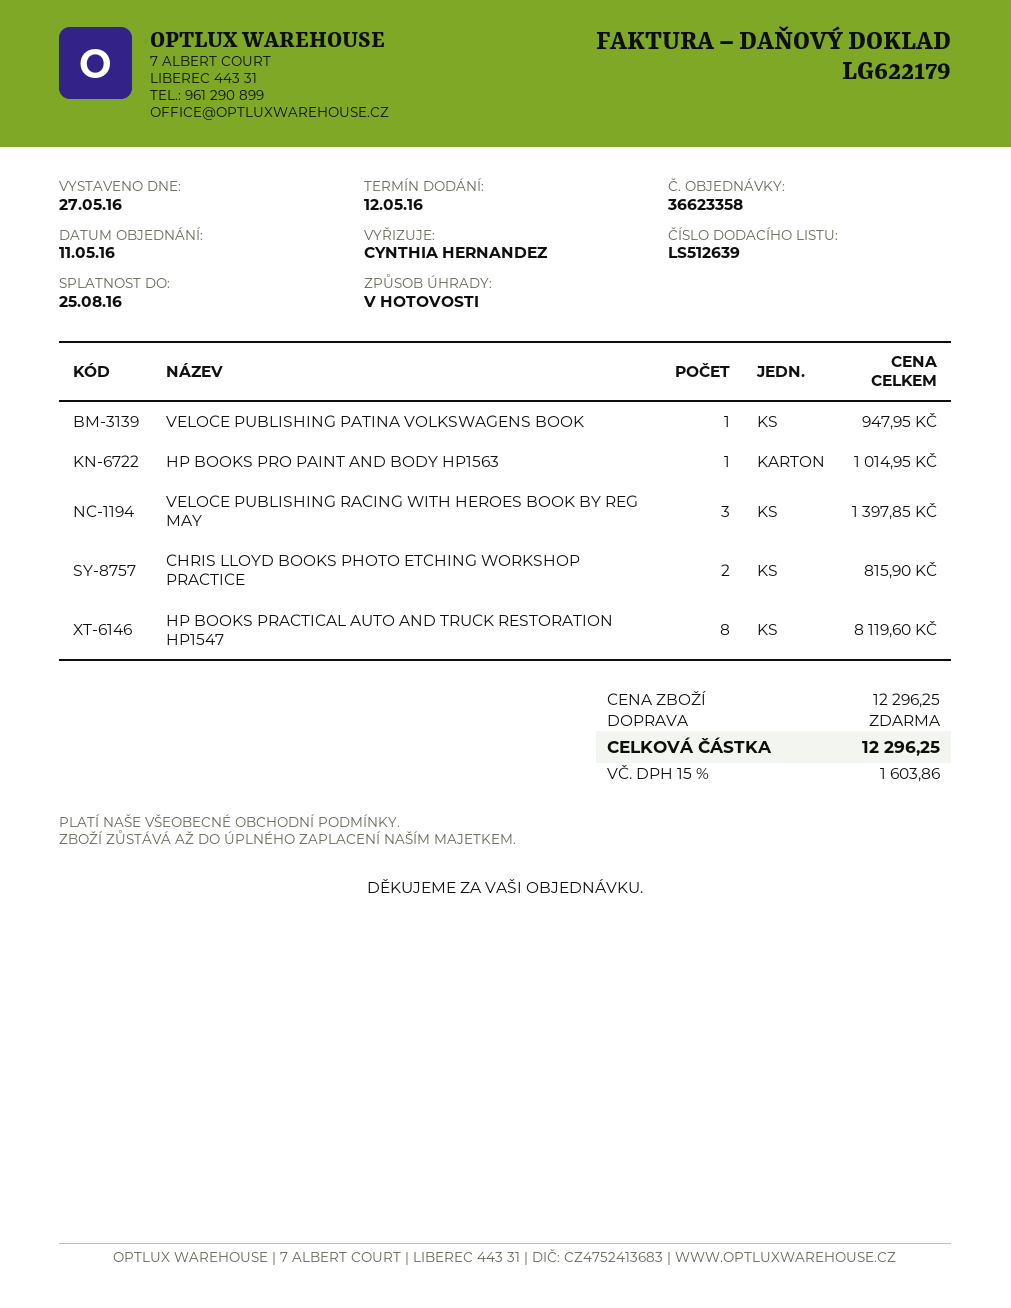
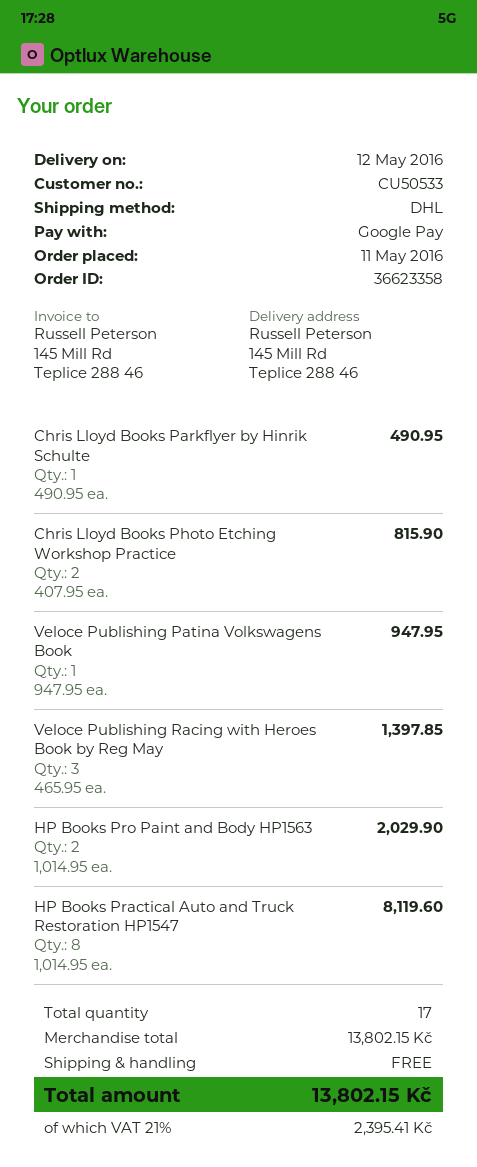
payment method: cash -> Google Pay
HP BOOKS PRO PAINT AND BODY HP1563: 1 for 1014.95 -> 2 for 2029.90
Chris Lloyd Books Parkflyer by Hinrik Schulte: none -> 1 for 490.95
subtotal: 12296.25 -> 13802.15
tax: 15% = 1603.86 -> 21% = 2395.41
total: 12296.25 -> 13802.15

